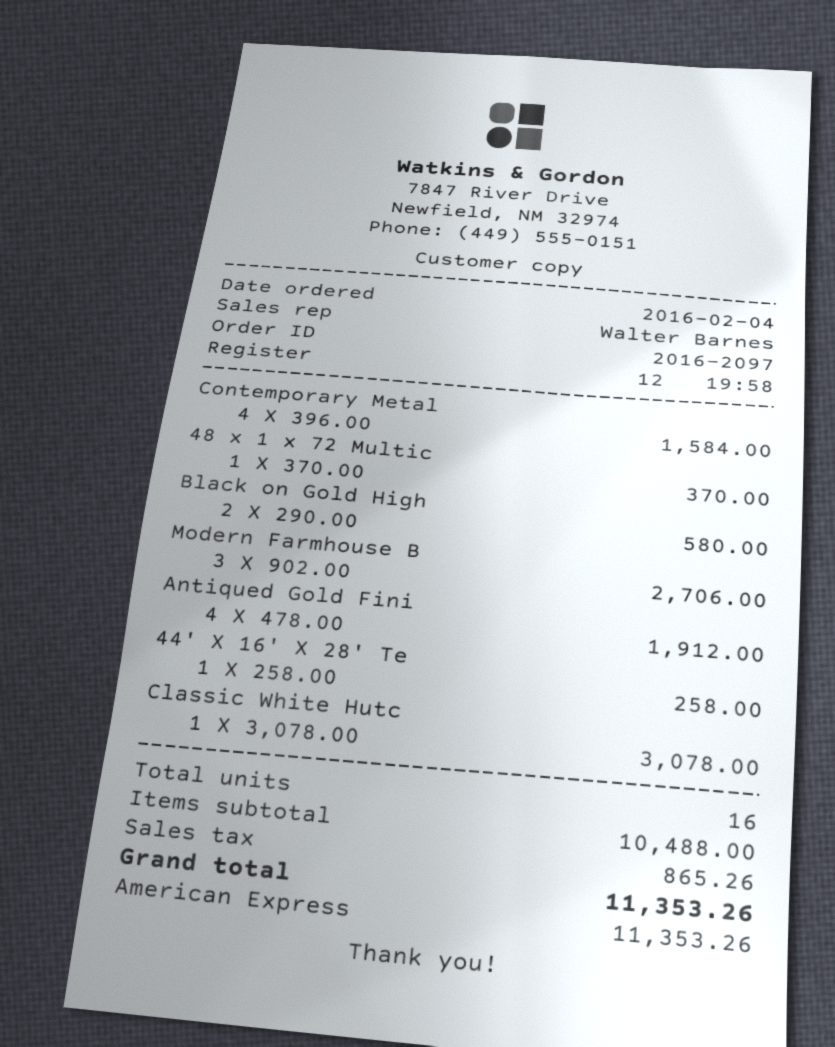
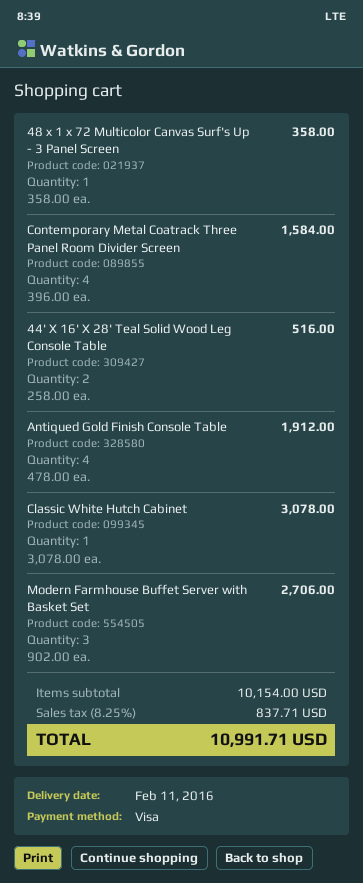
payment method: American Express -> Visa
48 x 1 x 72 Multic: 1 x 370.00 = 370.00 -> 1 x 358.00 = 358.00
Black on Gold High: 2 x 290.00 = 580.00 -> none
44' X 16' X 28' Te: 1 x 258.00 = 258.00 -> 2 x 258.00 = 516.00
subtotal: 10488.00 -> 10154.00
tax: 865.26 -> 837.71
total: 11353.26 -> 10991.71

